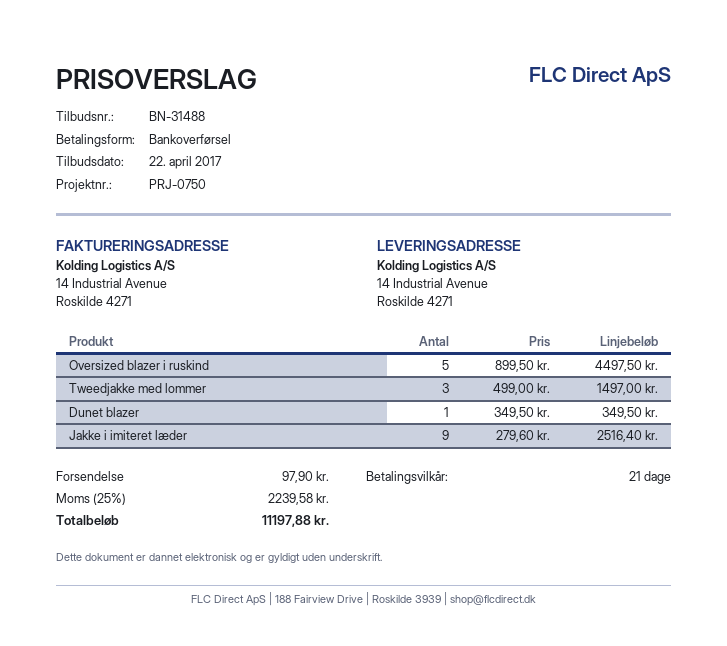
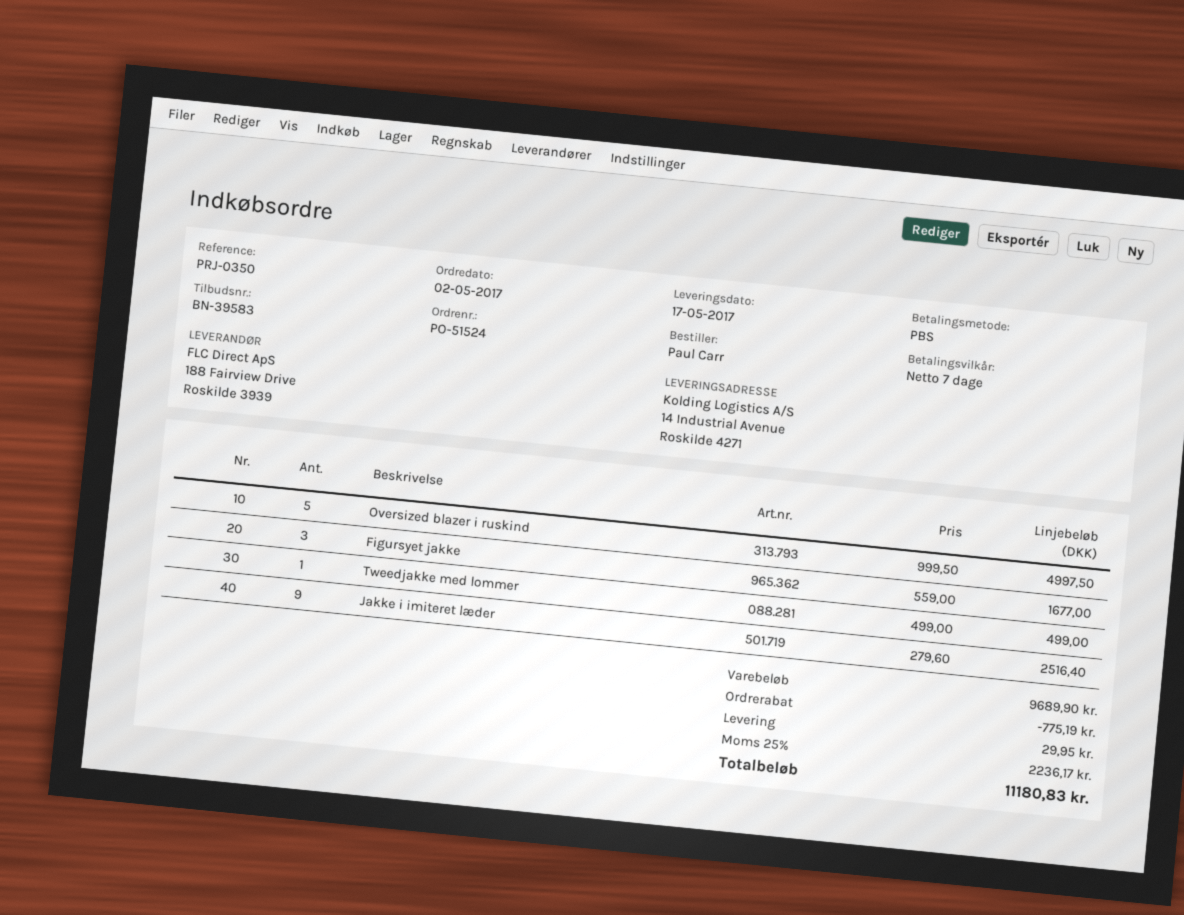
quote number: BN-31488 -> BN-39583
payment terms: 21 days -> 7 days
reference: PRJ-0750 -> PRJ-0350
payment method: bank transfer -> direct debit
Oversized blazer i ruskind: 5 x 899.50 = 4497.50 -> 5 x 999.50 = 4997.50
Tweedjakke med lommer: 3 x 499.00 = 1497.00 -> 1 x 499.00 = 499.00
Dunet blazer: 1 x 349.50 = 349.50 -> none
Figursyet jakke: none -> 3 x 559.00 = 1677.00
discount: none -> 775.19
shipping: 97.90 -> 29.95
tax: 25% = 2239.58 -> 25% = 2236.17
total: 11197.88 -> 11180.83

